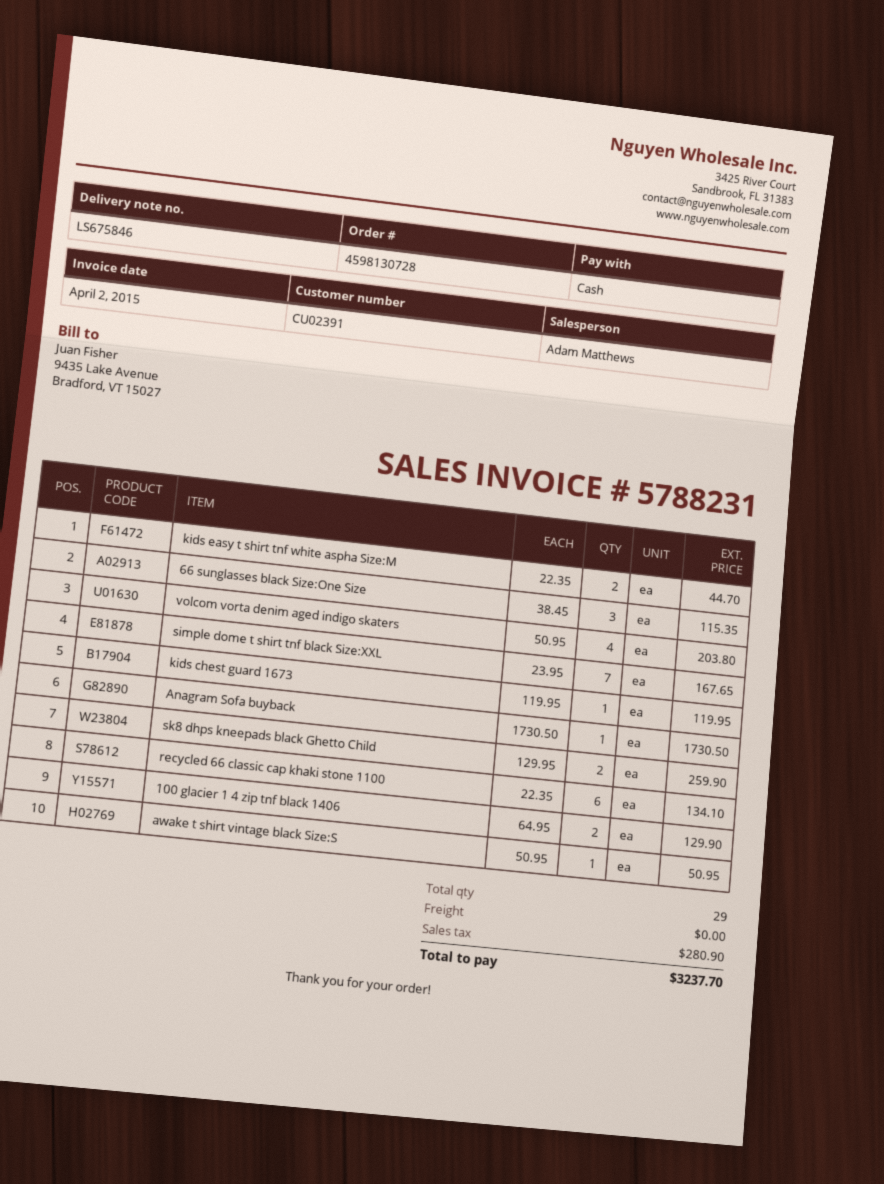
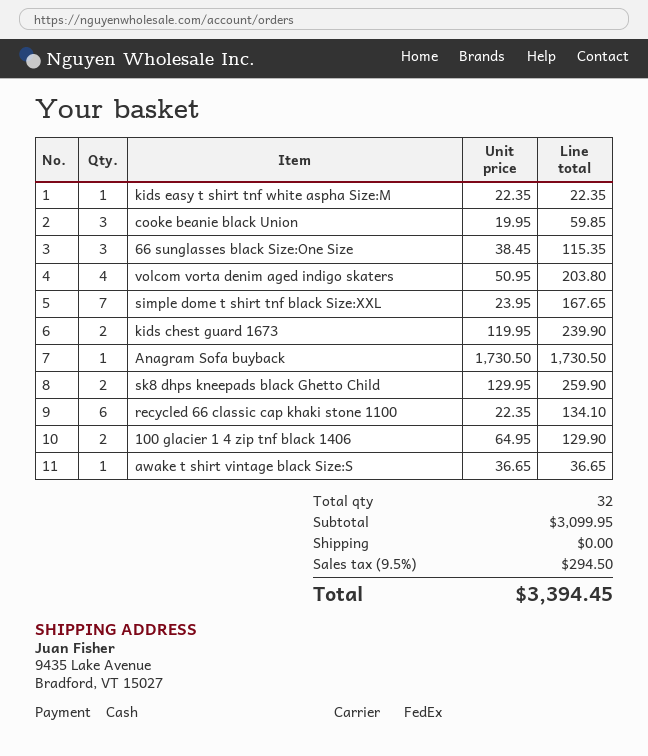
kids easy t shirt tnf white aspha Size:M: 2 x 22.35 = 44.70 -> 1 x 22.35 = 22.35
kids chest guard 1673: 1 x 119.95 = 119.95 -> 2 x 119.95 = 239.90
awake t shirt vintage black Size:S: 1 x 50.95 = 50.95 -> 1 x 36.65 = 36.65
cooke beanie black Union: none -> 3 x 19.95 = 59.85
total quantity: 29 -> 32
tax: 280.90 -> 294.50
total: 3237.70 -> 3394.45

